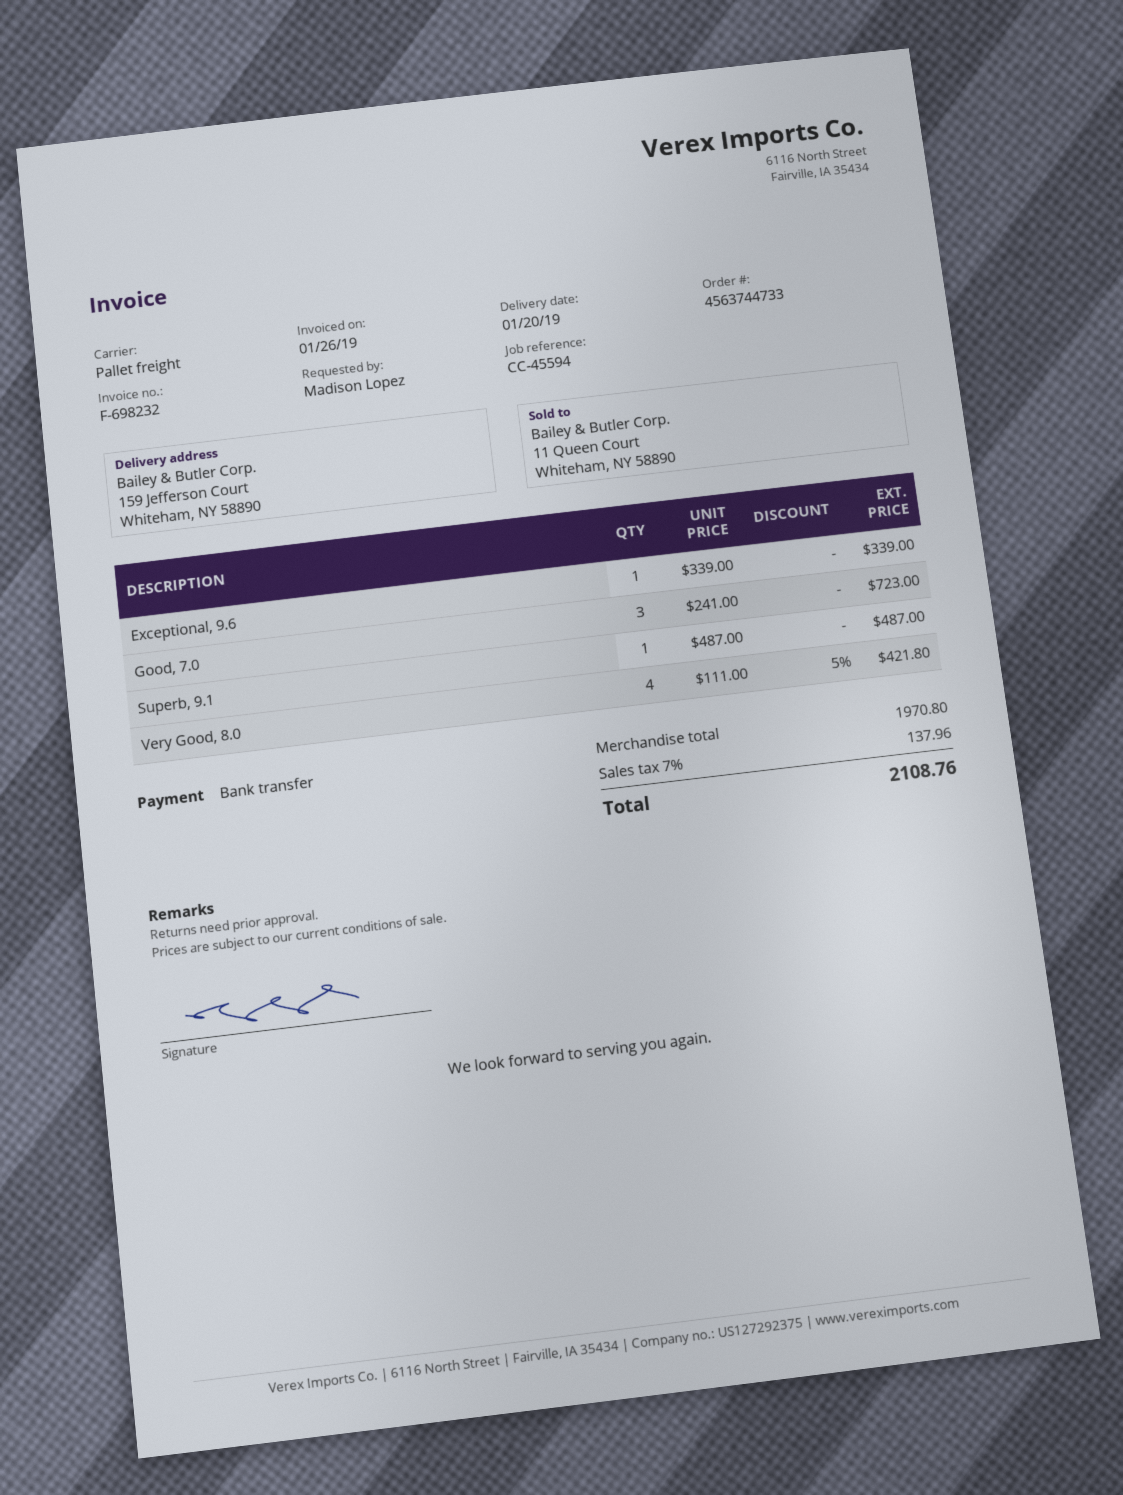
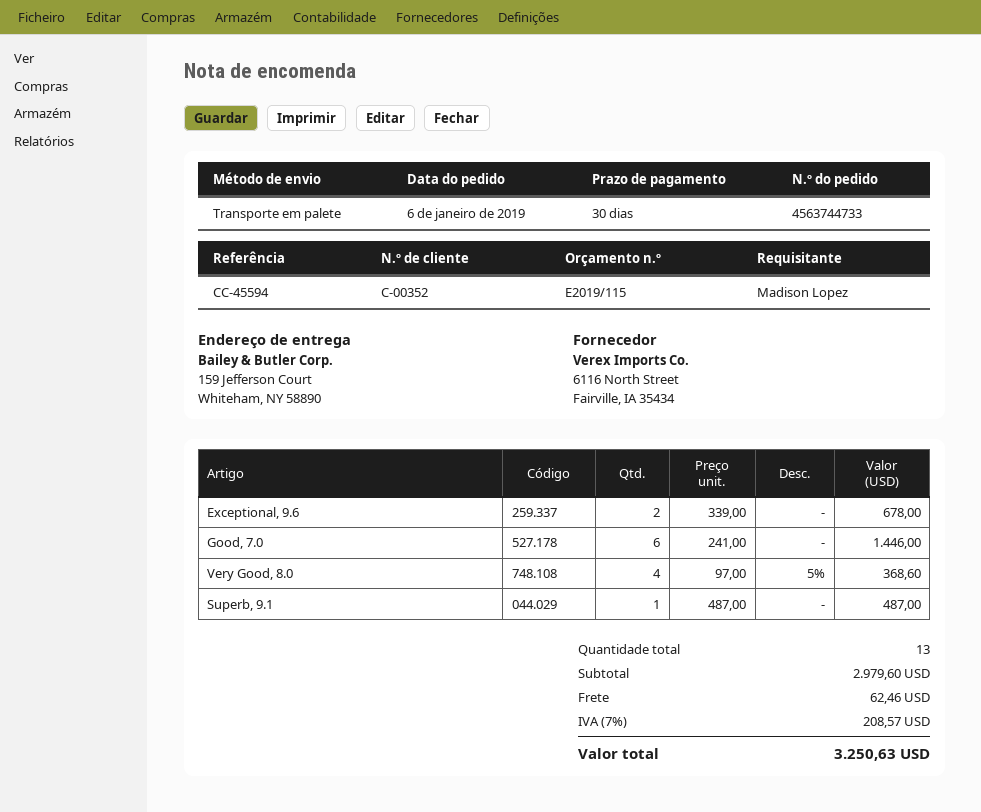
Exceptional, 9.6: 1 x 339.00 = 339.00 -> 2 x 339.00 = 678.00
Good, 7.0: 3 x 241.00 = 723.00 -> 6 x 241.00 = 1446.00
Very Good, 8.0: 4 x 111.00 - 5% = 421.80 -> 4 x 97.00 - 5% = 368.60
subtotal: 1970.80 -> 2979.60
shipping: none -> 62.46
tax: 7% = 137.96 -> 7% = 208.57
total: 2108.76 -> 3250.63

